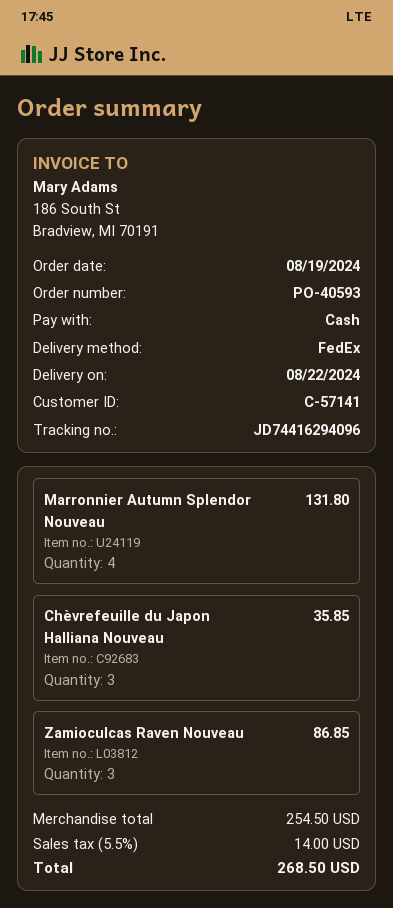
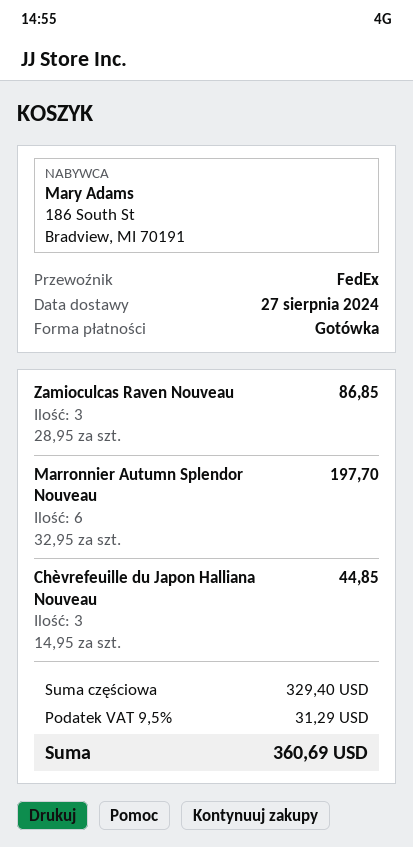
delivery date: 2024-08-22 -> 2024-08-27
Marronnier Autumn Splendor Nouveau: 4 for 131.80 -> 6 for 197.70
Chèvrefeuille du Japon Halliana Nouveau: 3 for 35.85 -> 3 for 44.85
subtotal: 254.50 -> 329.40
tax: 5.5% = 14.00 -> 9.5% = 31.29
total: 268.50 -> 360.69

